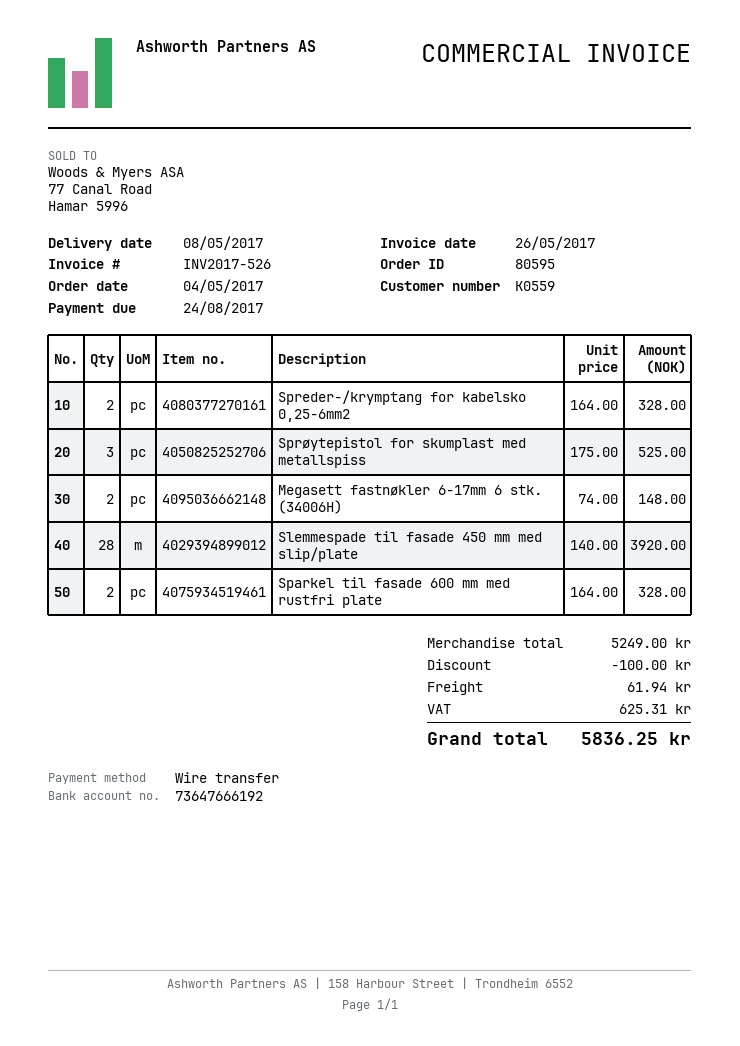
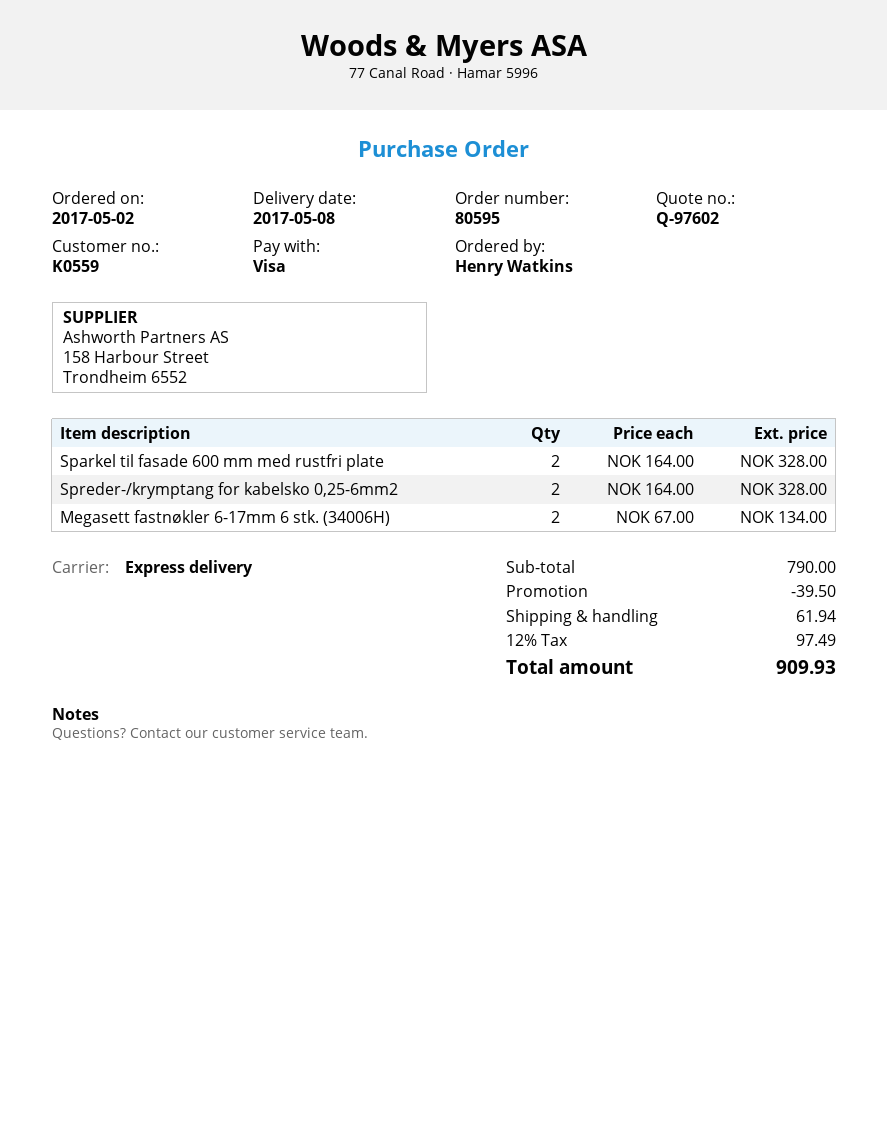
order date: 2017-05-04 -> 2017-05-02
payment method: bank transfer -> Visa
Sprøytepistol for skumplast med metallspiss: 3 x 175.00 = 525.00 -> none
Megasett fastnøkler 6-17mm 6 stk. (34006H): 2 x 74.00 = 148.00 -> 2 x 67.00 = 134.00
Slemmespade til fasade 450 mm med slip/plate: 28 x 140.00 = 3920.00 -> none
subtotal: 5249.00 -> 790.00
discount: 100.00 -> 39.50
tax: 625.31 -> 97.49
total: 5836.25 -> 909.93

